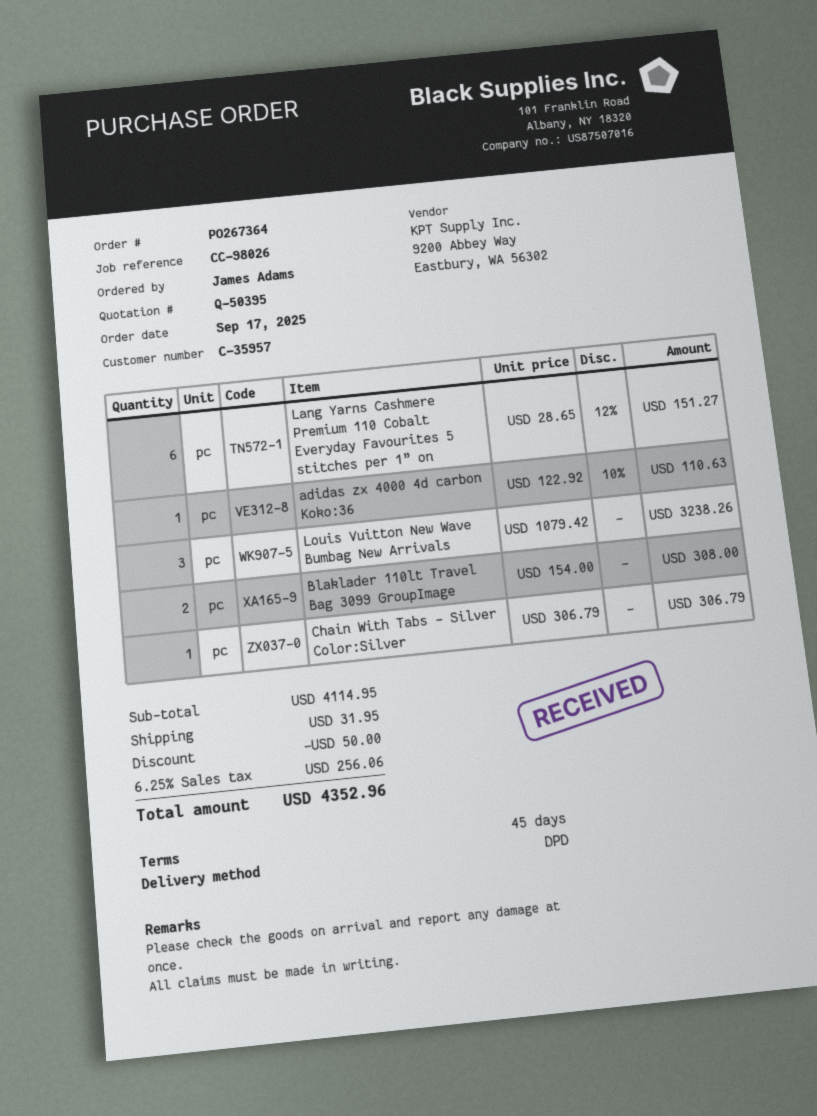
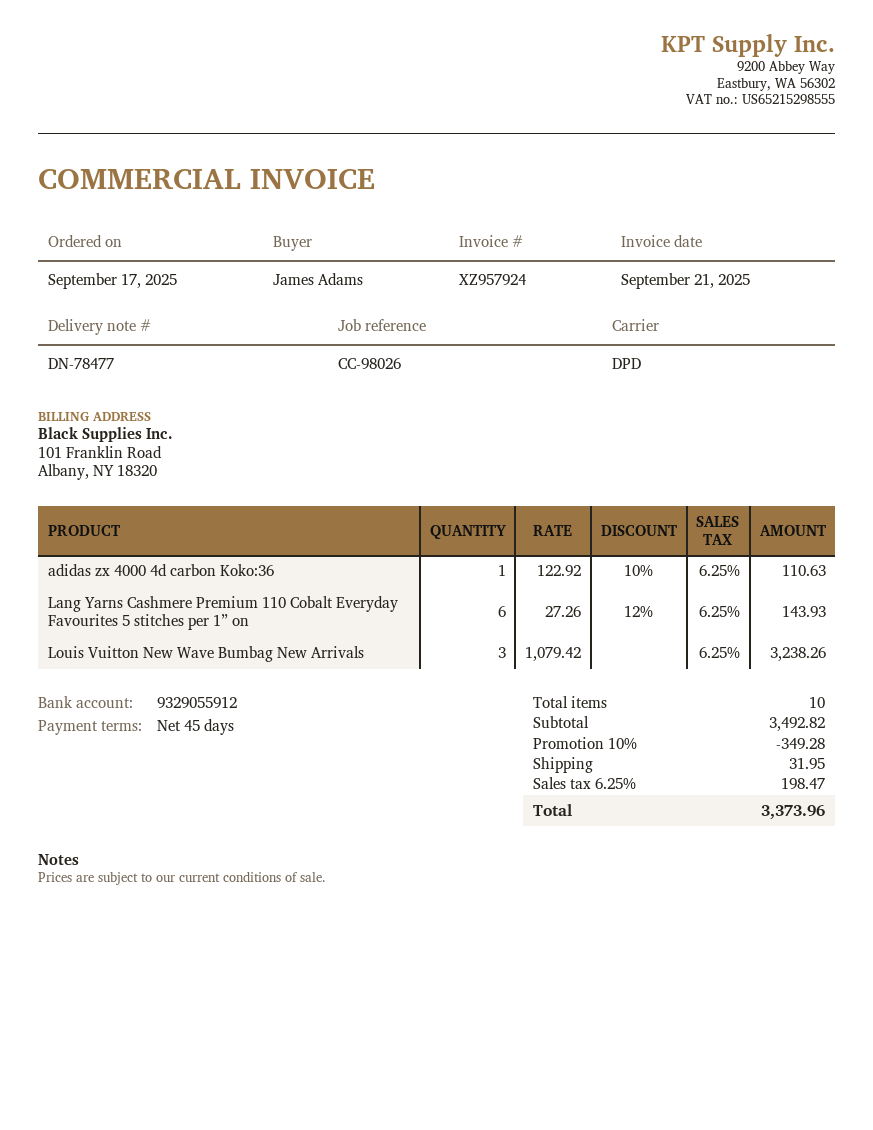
Lang Yarns Cashmere Premium 110 Cobalt Everyday Favourites 5 stitches per 1” on: 6 x 28.65 - 12% = 151.27 -> 6 x 27.26 - 12% = 143.93
Blaklader 110lt Travel Bag 3099 GroupImage: 2 x 154.00 = 308.00 -> none
Chain With Tabs - Silver Color:Silver: 1 x 306.79 = 306.79 -> none
subtotal: 4114.95 -> 3492.82
discount: 50.00 -> 349.28
tax: 6.25% = 256.06 -> 6.25% = 198.47
total: 4352.96 -> 3373.96

